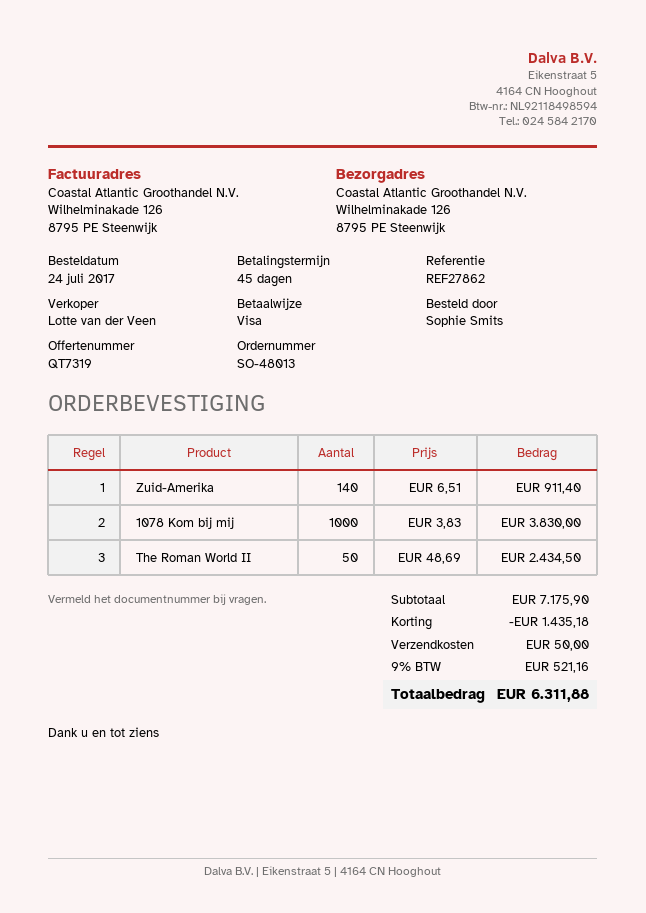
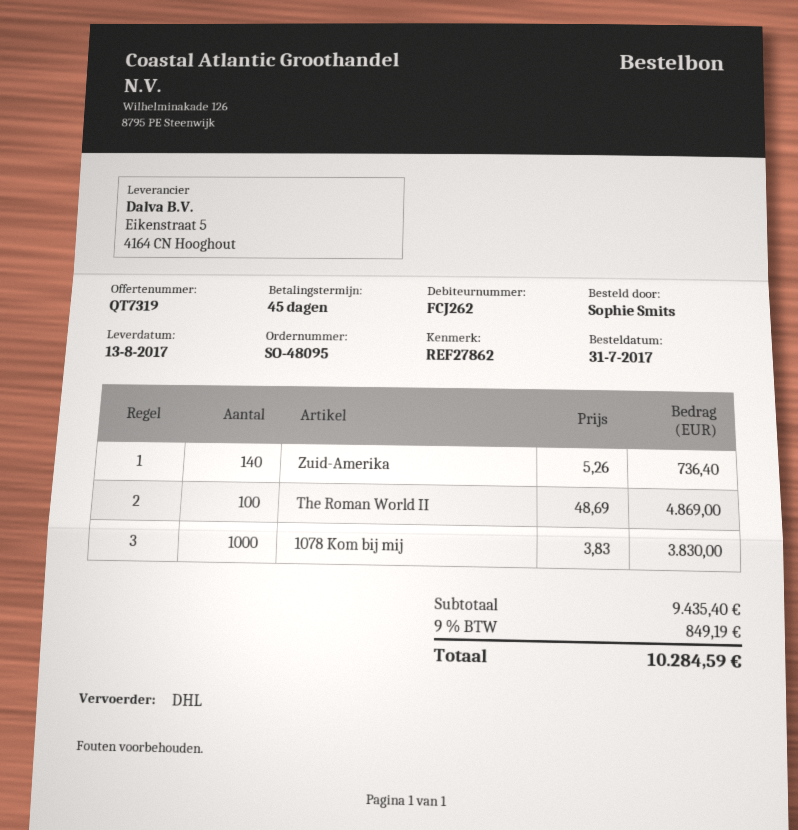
order number: SO-48013 -> SO-48095
order date: 2017-07-24 -> 2017-07-31
Zuid-Amerika: 140 x 6.51 = 911.40 -> 140 x 5.26 = 736.40
The Roman World II: 50 x 48.69 = 2434.50 -> 100 x 48.69 = 4869.00
subtotal: 7175.90 -> 9435.40
discount: 1435.18 -> none
shipping: 50.00 -> none
tax: 9% = 521.16 -> 9% = 849.19
total: 6311.88 -> 10284.59

